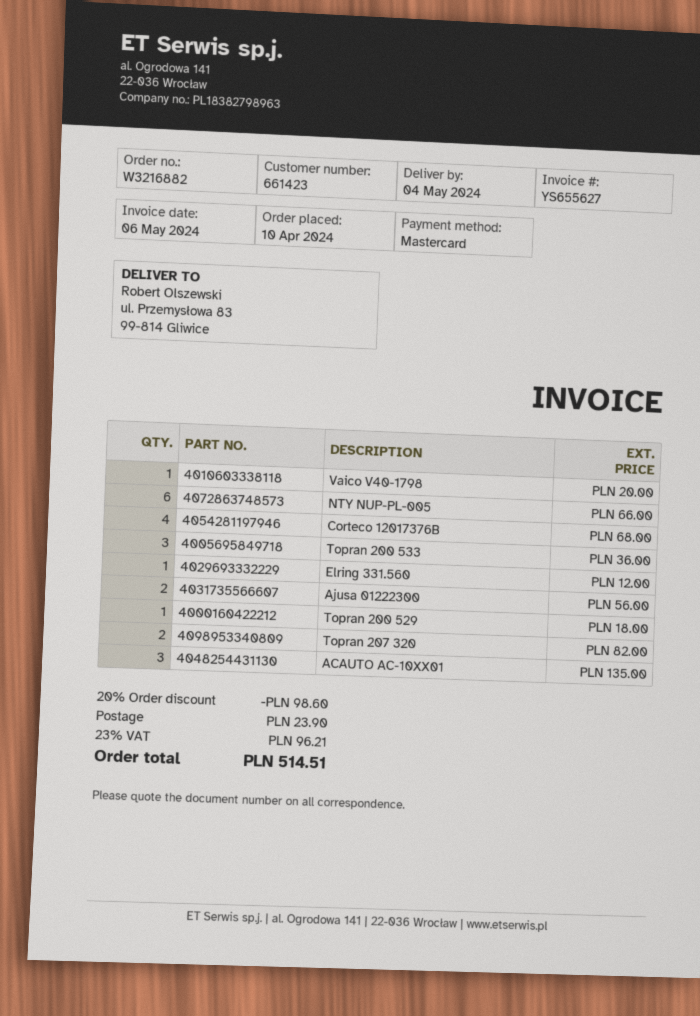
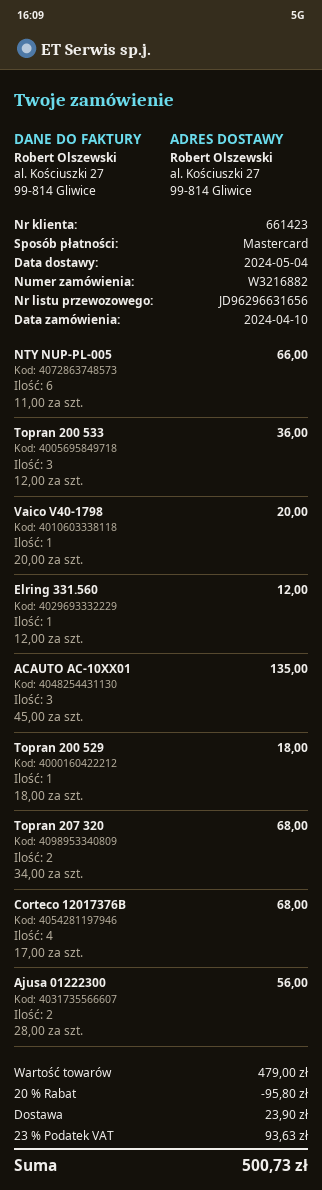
ship to: ul. Przemysłowa 83, 99-814 Gliwice -> al. Kościuszki 27, 99-814 Gliwice
Topran 207 320: 2 for 82.00 -> 2 for 68.00
discount: 20% = 98.60 -> 20% = 95.80
tax: 23% = 96.21 -> 23% = 93.63
total: 514.51 -> 500.73

